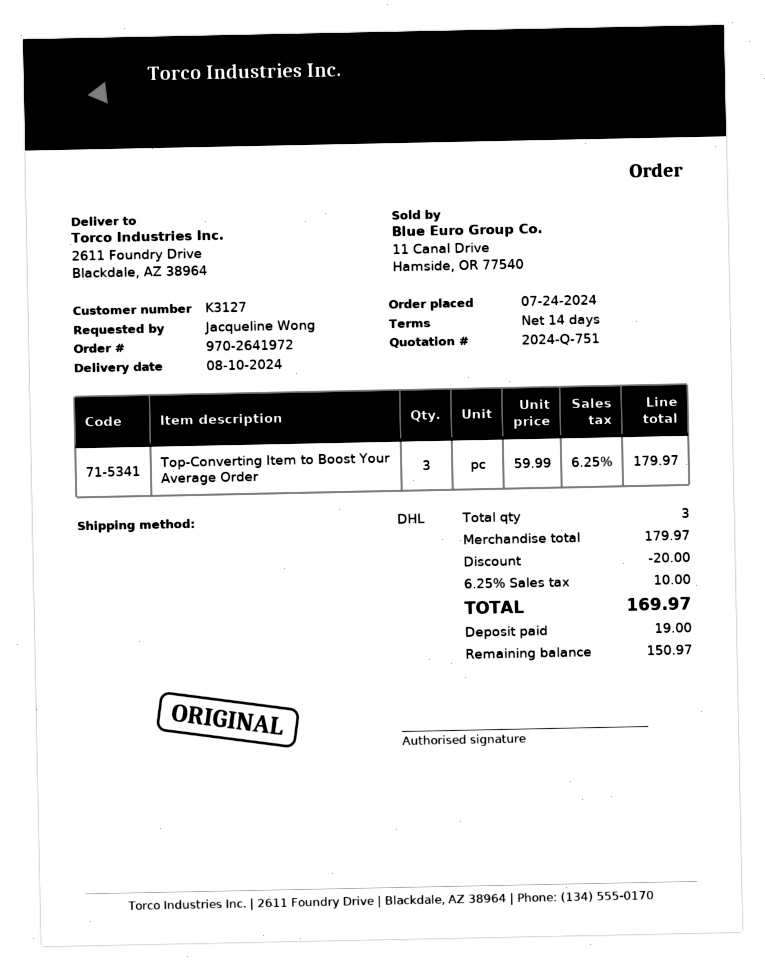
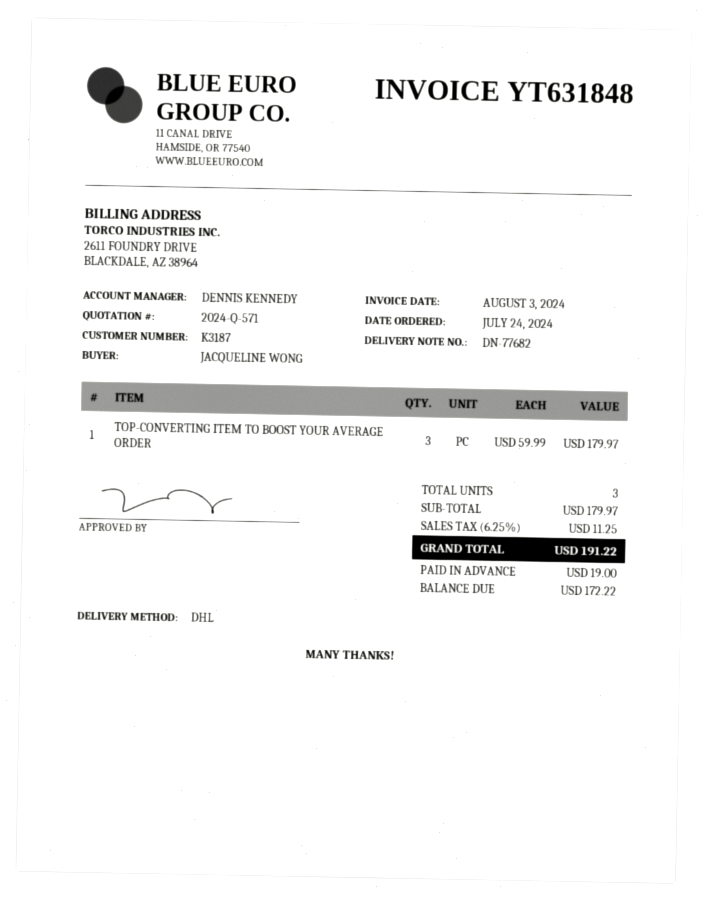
quote number: 2024-Q-751 -> 2024-Q-571
customer number: K3127 -> K3187
discount: 20.00 -> none
tax: 6.25% = 10.00 -> 6.25% = 11.25
total: 169.97 -> 191.22
balance: 150.97 -> 172.22

